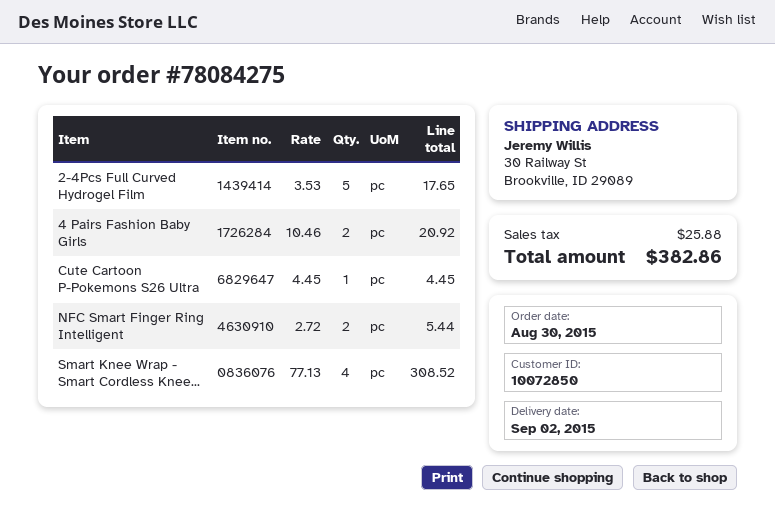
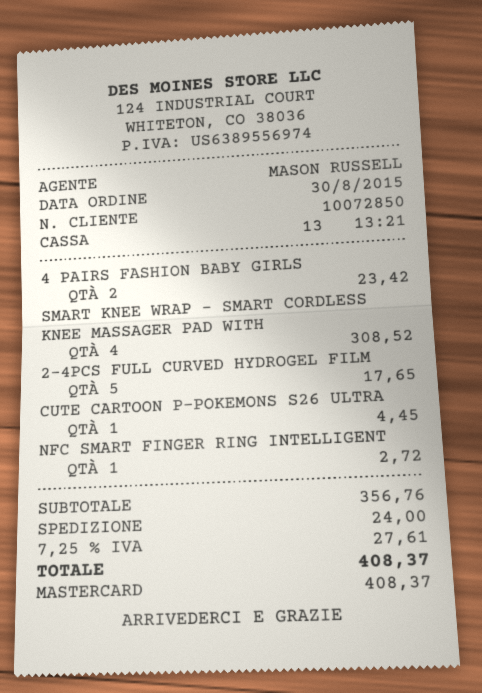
4 Pairs Fashion Baby Girls: 2 for 20.92 -> 2 for 23.42
NFC Smart Finger Ring Intelligent: 2 for 5.44 -> 1 for 2.72
shipping: none -> 24.00
tax: 25.88 -> 27.61
total: 382.86 -> 408.37

